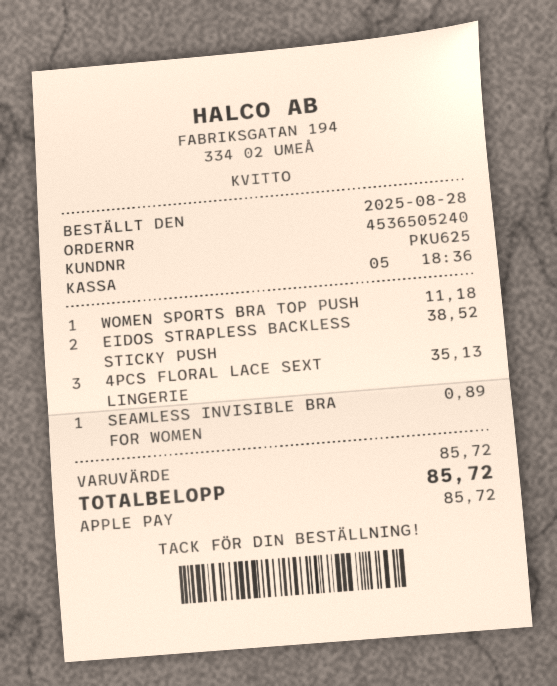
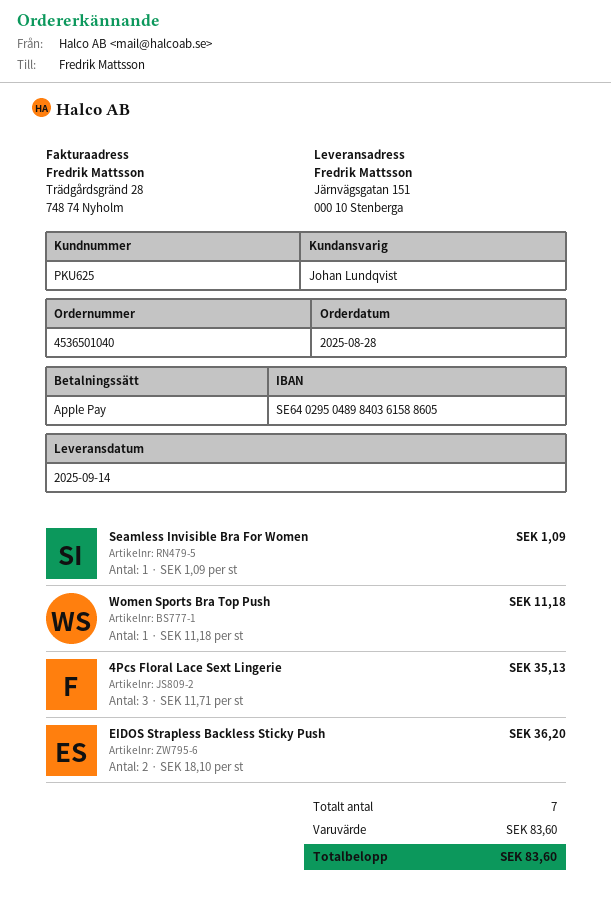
order number: 4536505240 -> 4536501040
EIDOS STRAPLESS BACKLESS STICKY PUSH: 2 for 38.52 -> 2 for 36.20
SEAMLESS INVISIBLE BRA FOR WOMEN: 1 for 0.89 -> 1 for 1.09
subtotal: 85.72 -> 83.60
total: 85.72 -> 83.60

